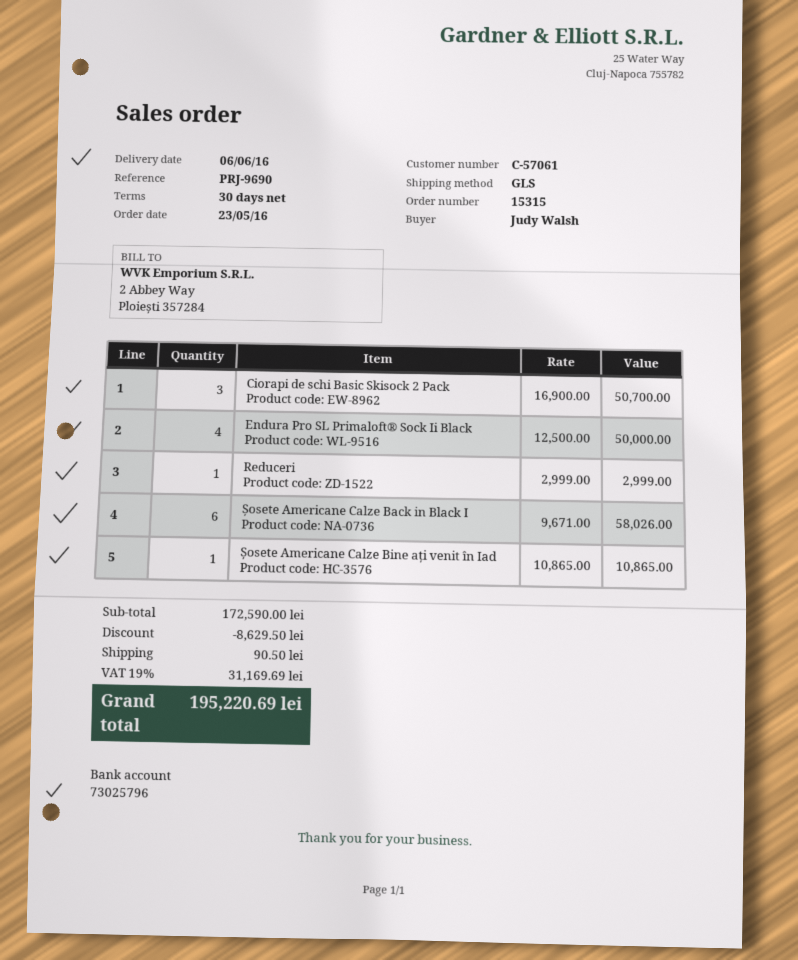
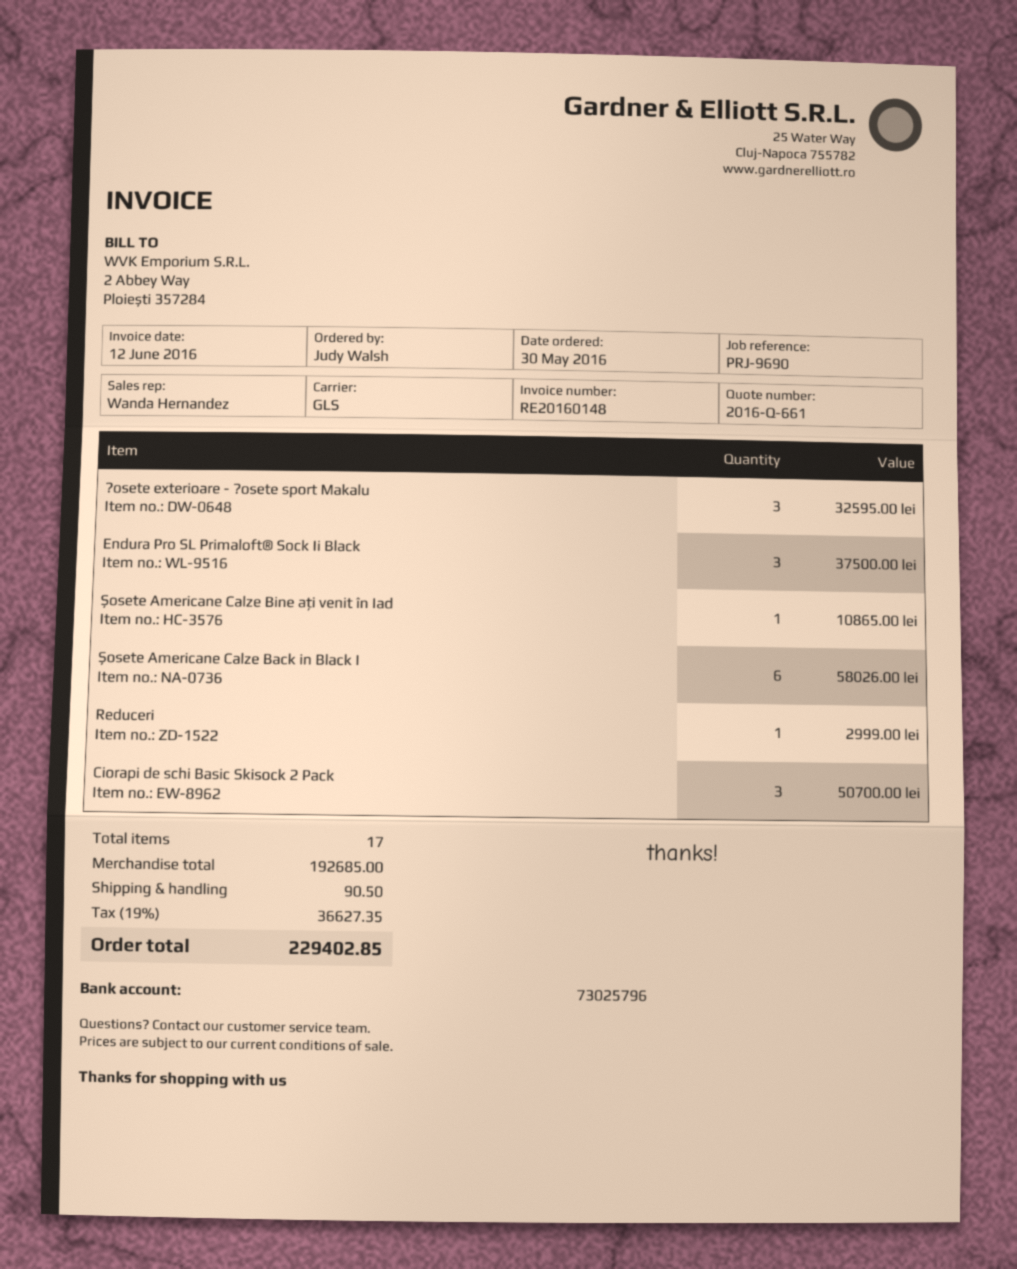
order date: 2016-05-23 -> 2016-05-30
Endura Pro SL Primaloft® Sock Ii Black: 4 for 50000.00 -> 3 for 37500.00
?osete exterioare - ?osete sport Makalu: none -> 3 for 32595.00
subtotal: 172590.00 -> 192685.00
discount: 8629.50 -> none
tax: 19% = 31169.69 -> 19% = 36627.35
total: 195220.69 -> 229402.85

